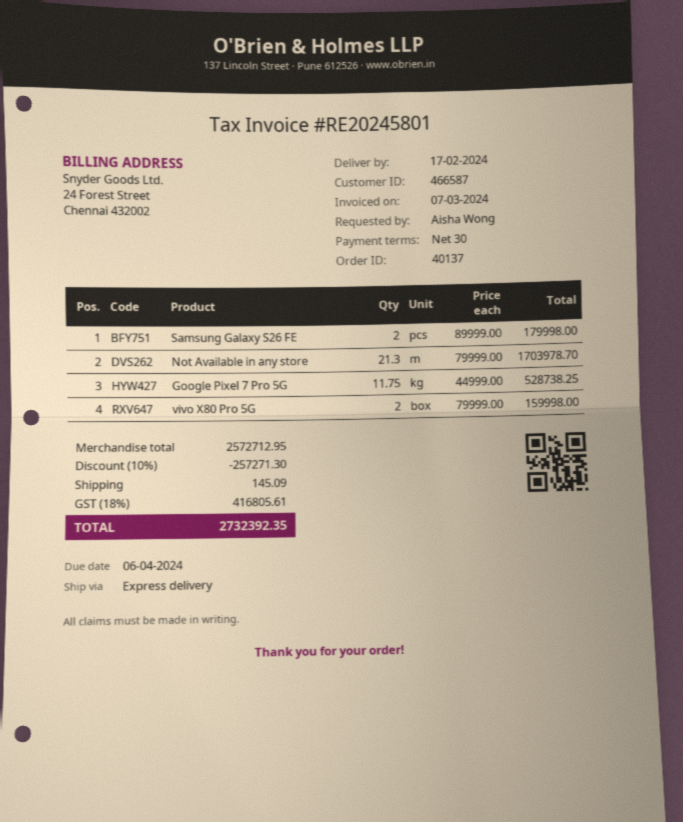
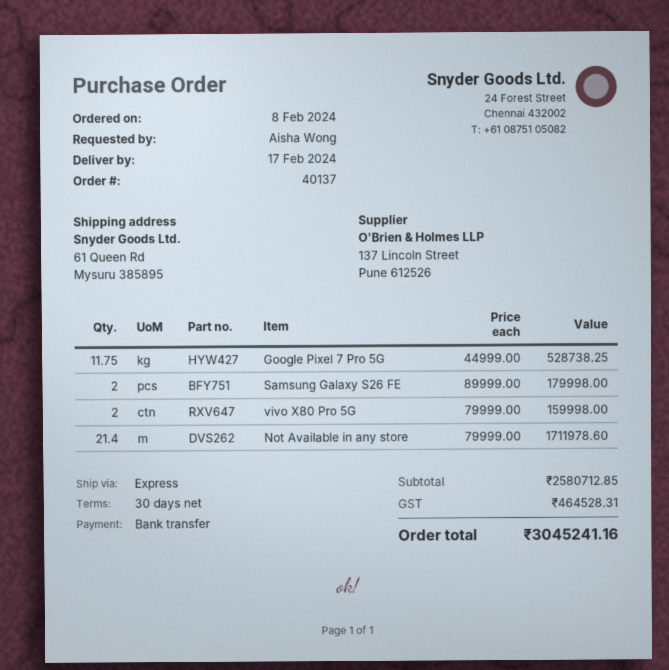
Not Available in any store: 21.3 x 79999.00 = 1703978.70 -> 21.4 x 79999.00 = 1711978.60
subtotal: 2572712.95 -> 2580712.85
discount: 10% = 257271.30 -> none
shipping: 145.09 -> none
tax: 416805.61 -> 464528.31
total: 2732392.35 -> 3045241.16

